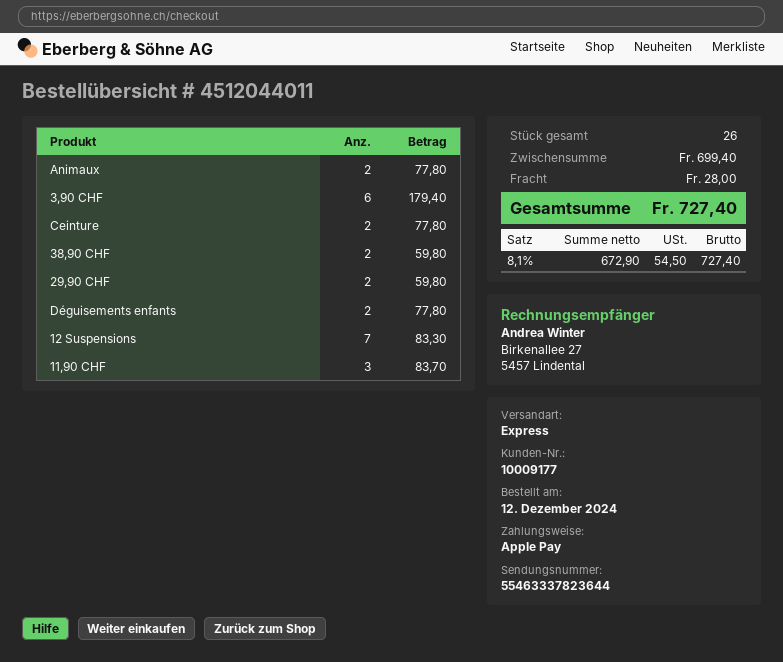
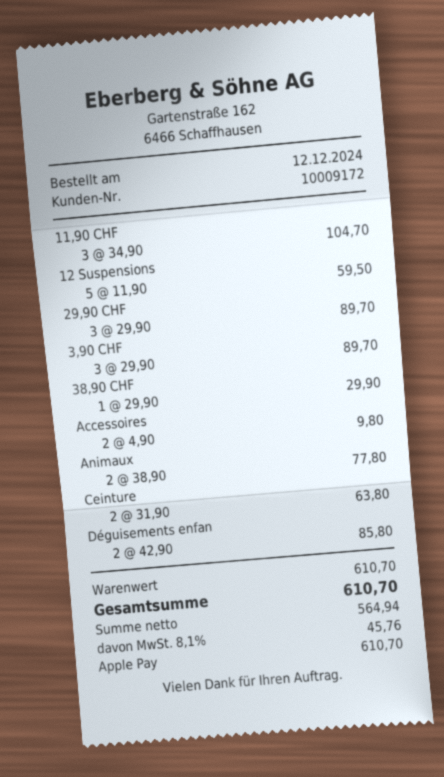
customer number: 10009177 -> 10009172
3,90 CHF: 6 for 179.40 -> 3 for 89.70
Ceinture: 2 for 77.80 -> 2 for 63.80
38,90 CHF: 2 for 59.80 -> 1 for 29.90
29,90 CHF: 2 for 59.80 -> 3 for 89.70
Déguisements enfants: 2 for 77.80 -> 2 for 85.80
12 Suspensions: 7 for 83.30 -> 5 for 59.50
11,90 CHF: 3 for 83.70 -> 3 for 104.70
Accessoires: none -> 2 for 9.80
subtotal: 699.40 -> 610.70
shipping: 28.00 -> none
net: 672.90 -> 564.94
tax: 8.1% = 54.50 -> 8.1% = 45.76
total: 727.40 -> 610.70

